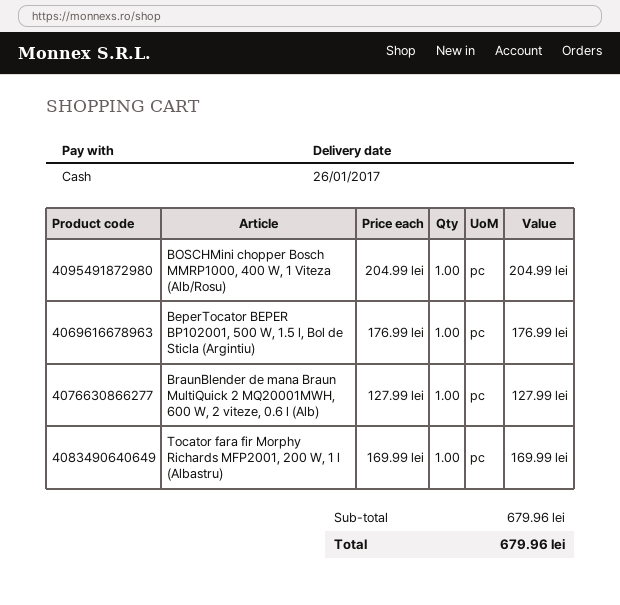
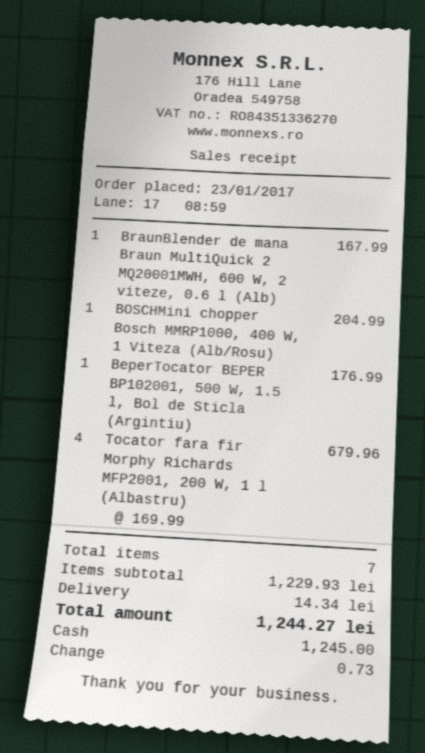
BraunBlender de mana Braun MultiQuick 2 MQ20001MWH, 600 W, 2 viteze, 0.6 l (Alb): 1 x 127.99 = 127.99 -> 1 x 167.99 = 167.99
Tocator fara fir Morphy Richards MFP2001, 200 W, 1 l (Albastru): 1 x 169.99 = 169.99 -> 4 x 169.99 = 679.96
subtotal: 679.96 -> 1229.93
shipping: none -> 14.34
total: 679.96 -> 1244.27

